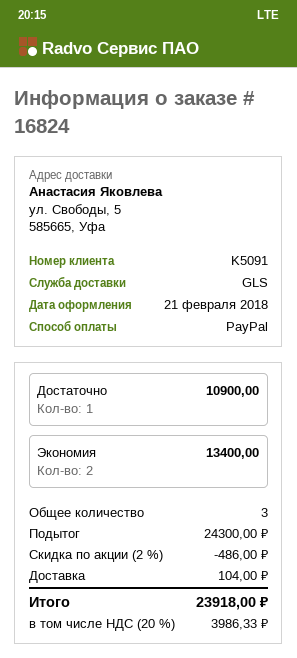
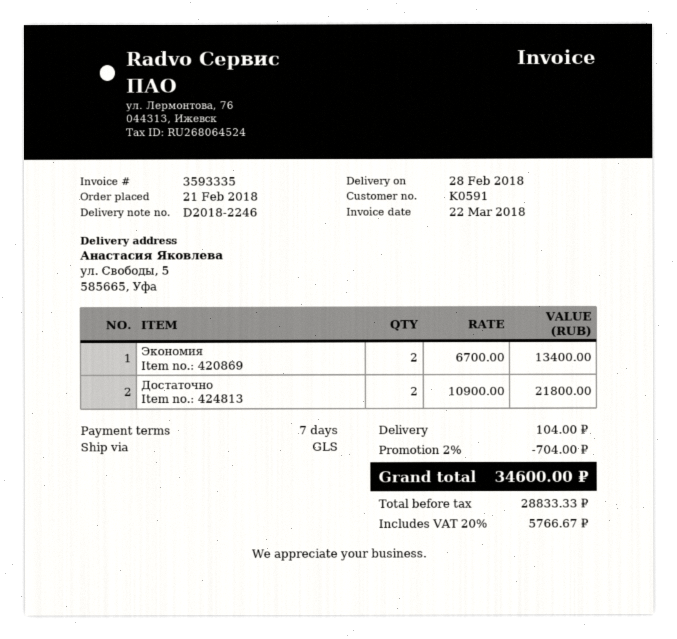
customer number: K5091 -> K0591
Достаточно: 1 for 10900.00 -> 2 for 21800.00
discount: 2% = 486.00 -> 2% = 704.00
tax: 20% = 3986.33 -> 20% = 5766.67
total: 23918.00 -> 34600.00

